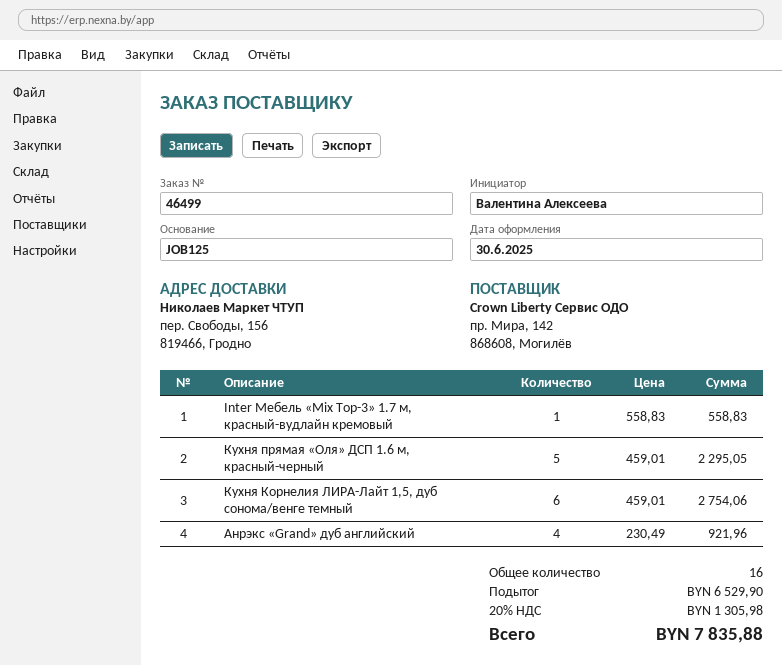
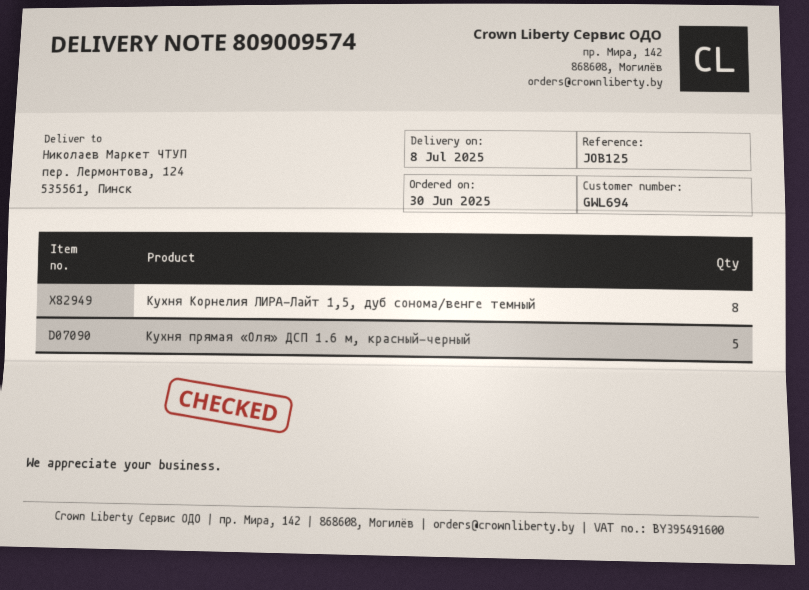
ship to: пер. Свободы, 156, 819466, Гродно -> пер. Лермонтова, 124, 535561, Пинск
Inter Мебель «Mix Top-3» 1.7 м, красный-вудлайн кремовый: 1 -> none
Кухня Корнелия ЛИРА-Лайт 1,5, дуб сонома/венге темный: 6 -> 8
Анрэкс «Grand» дуб английский: 4 -> none

